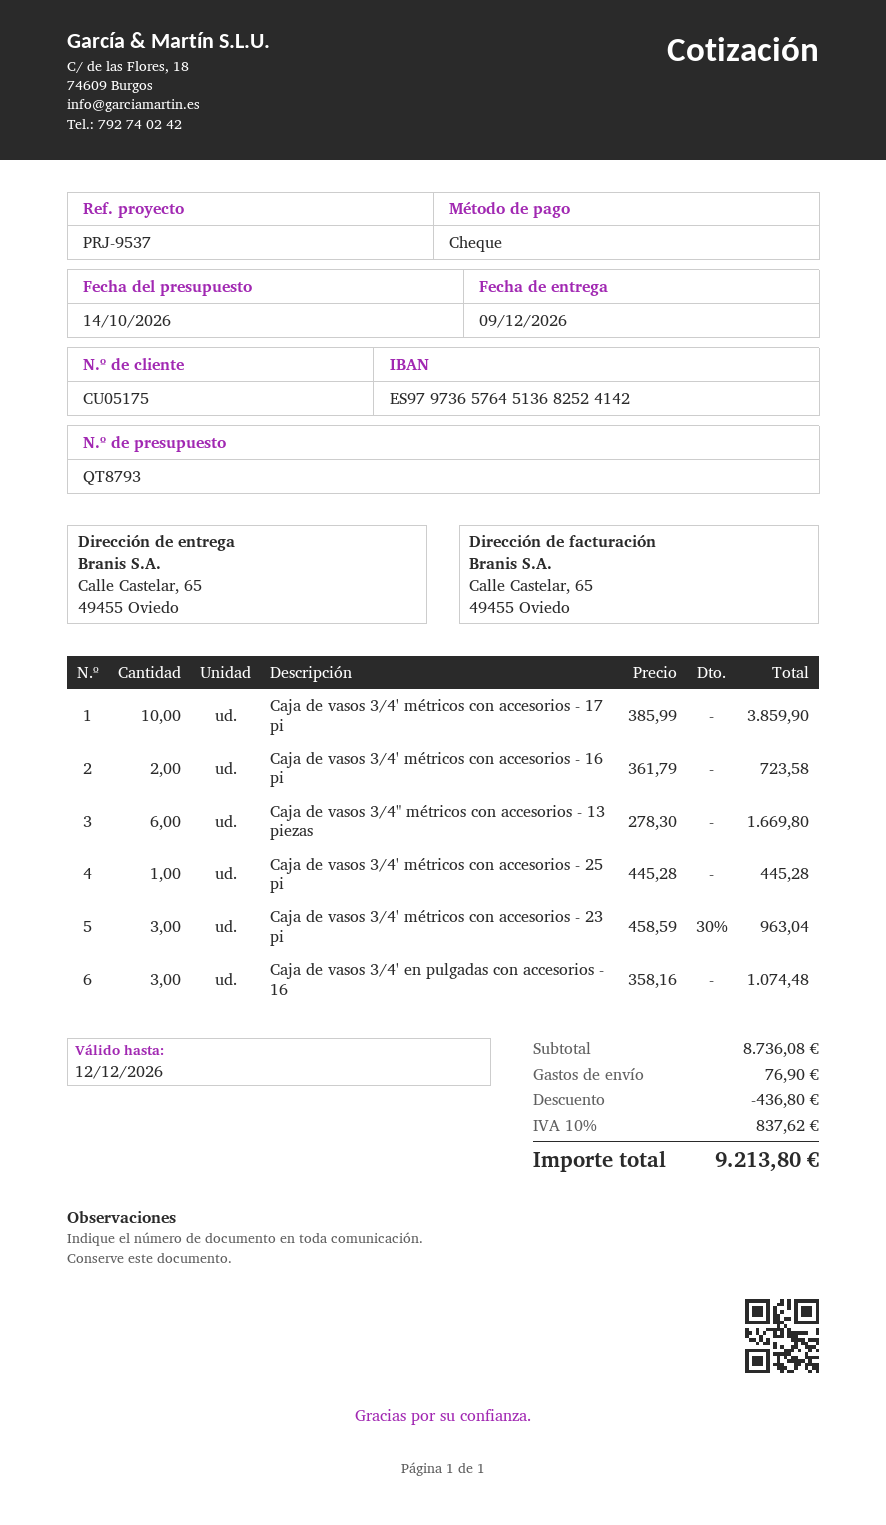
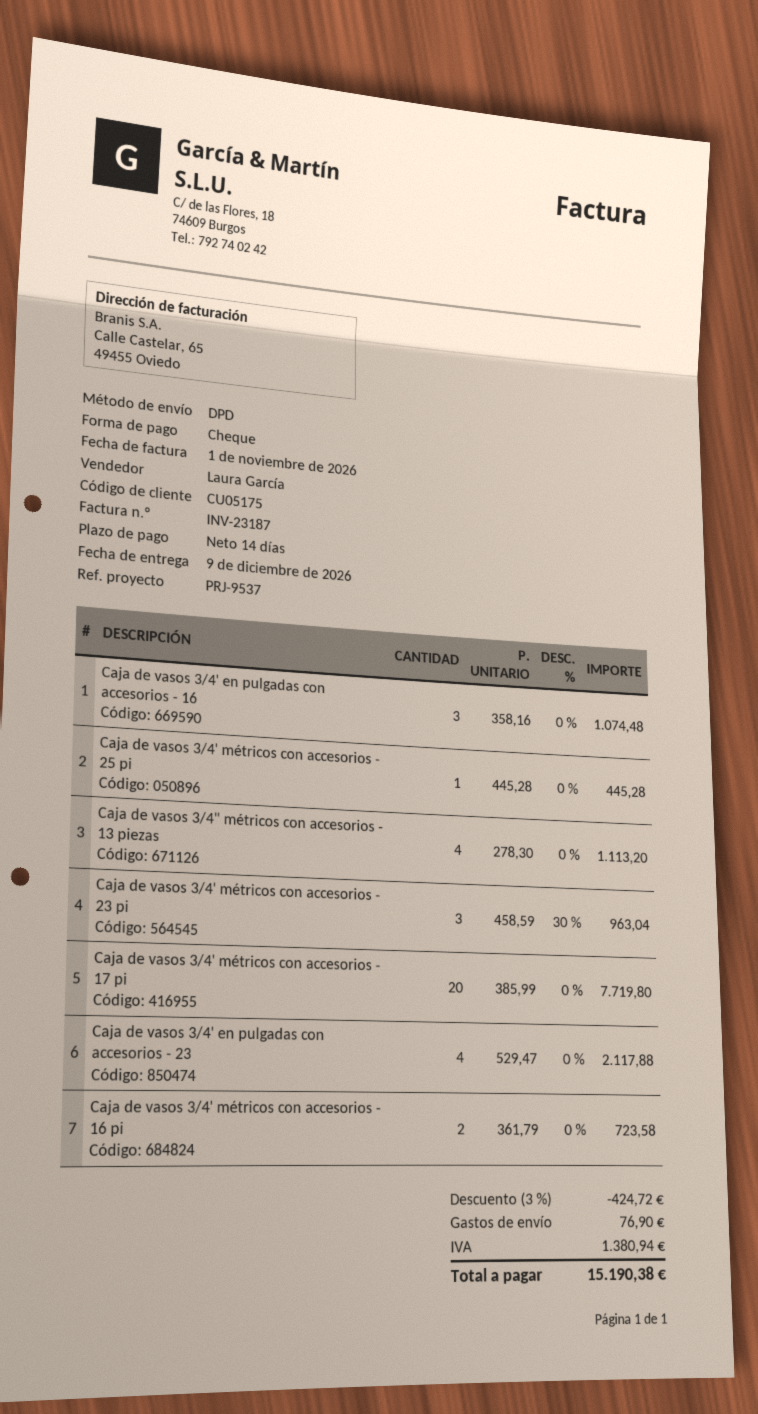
Caja de vasos 3/4' métricos con accesorios - 17 pi: 10 x 385.99 = 3859.90 -> 20 x 385.99 = 7719.80
Caja de vasos 3/4" métricos con accesorios - 13 piezas: 6 x 278.30 = 1669.80 -> 4 x 278.30 = 1113.20
Caja de vasos 3/4' en pulgadas con accesorios - 23: none -> 4 x 529.47 = 2117.88
discount: 436.80 -> 424.72
tax: 837.62 -> 1380.94
total: 9213.80 -> 15190.38

